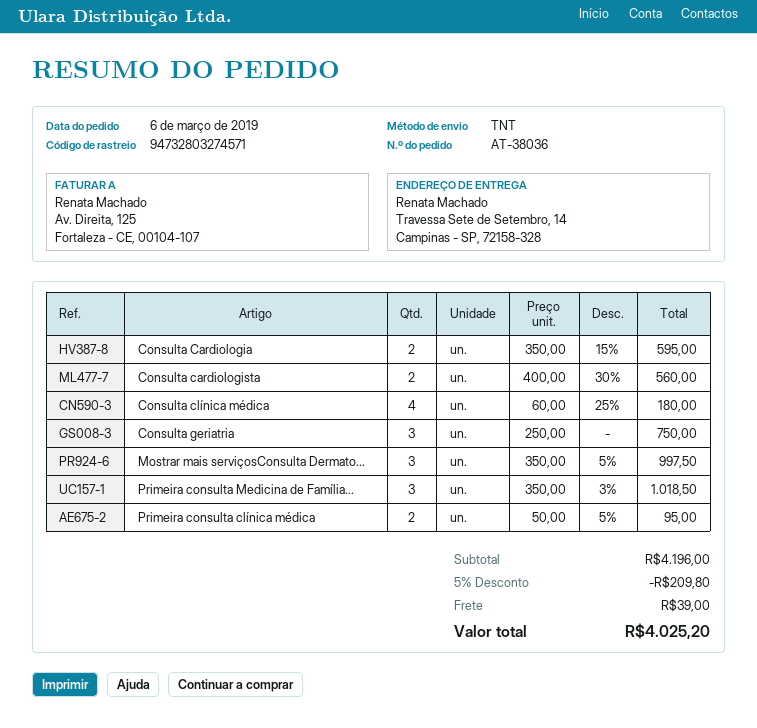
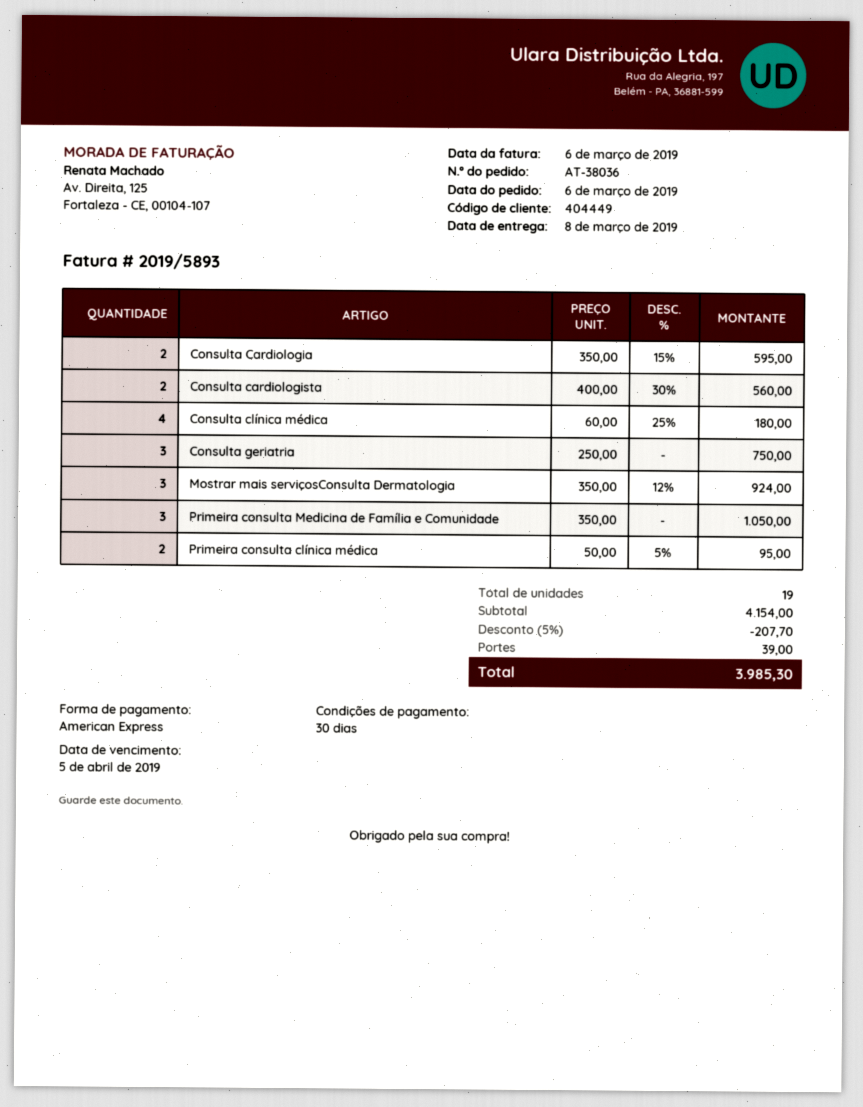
Mostrar mais serviçosConsulta Dermato...: 3 x 350.00 - 5% = 997.50 -> 3 x 350.00 - 12% = 924.00
Primeira consulta Medicina de Família...: 3 x 350.00 - 3% = 1018.50 -> 3 x 350.00 = 1050.00
subtotal: 4196.00 -> 4154.00
discount: 5% = 209.80 -> 5% = 207.70
total: 4025.20 -> 3985.30

